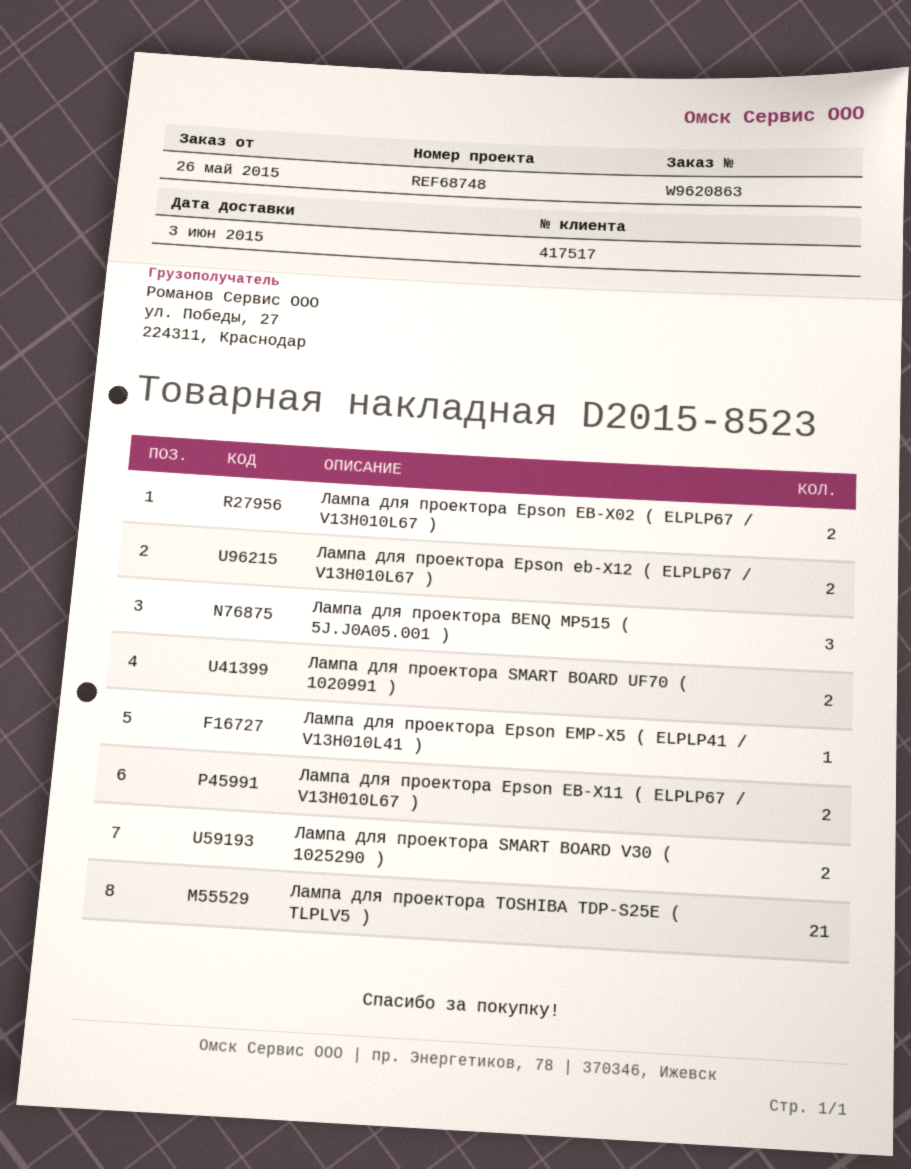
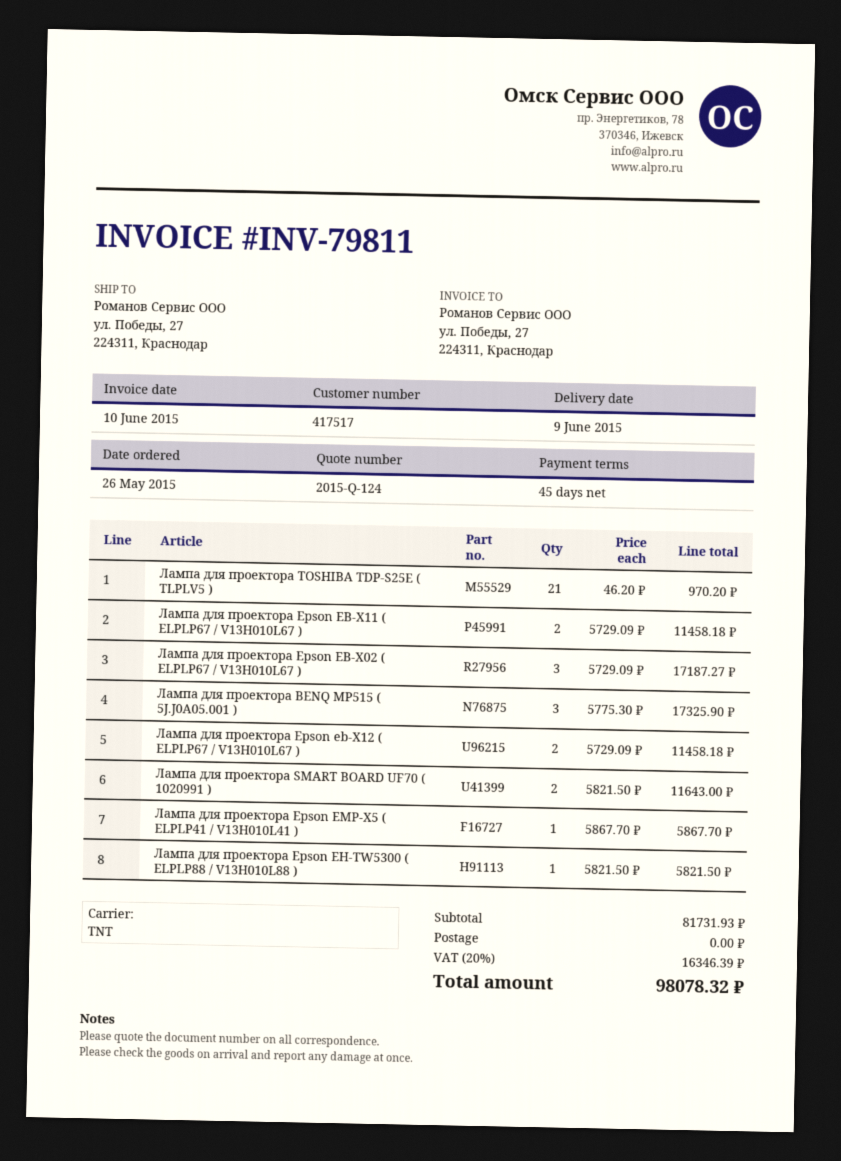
delivery date: 2015-06-03 -> 2015-06-09
Лампа для проектора Epson EB-X02 ( ELPLP67 / V13H010L67 ): 2 -> 3
Лампа для проектора SMART BOARD V30 ( 1025290 ): 2 -> none
Лампа для проектора Epson EH-TW5300 ( ELPLP88 / V13H010L88 ): none -> 1

